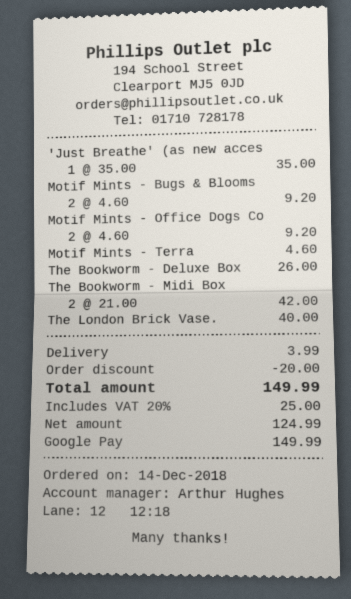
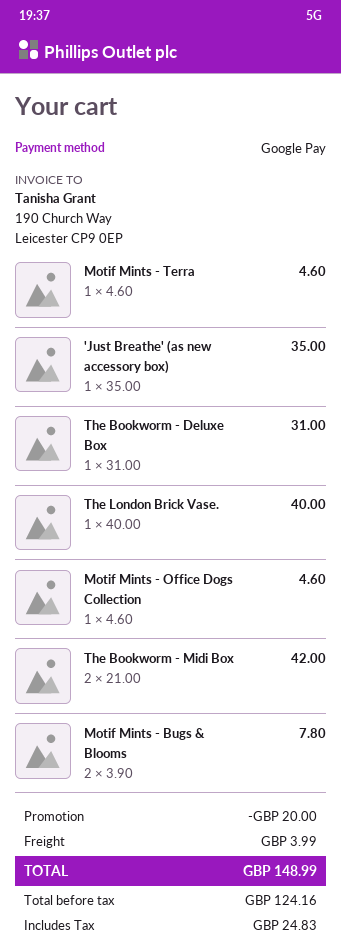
Motif Mints - Bugs & Blooms: 2 x 4.60 = 9.20 -> 2 x 3.90 = 7.80
Motif Mints - Office Dogs Co: 2 x 4.60 = 9.20 -> 1 x 4.60 = 4.60
The Bookworm - Deluxe Box: 1 x 26.00 = 26.00 -> 1 x 31.00 = 31.00
net: 124.99 -> 124.16
tax: 25.00 -> 24.83
total: 149.99 -> 148.99

